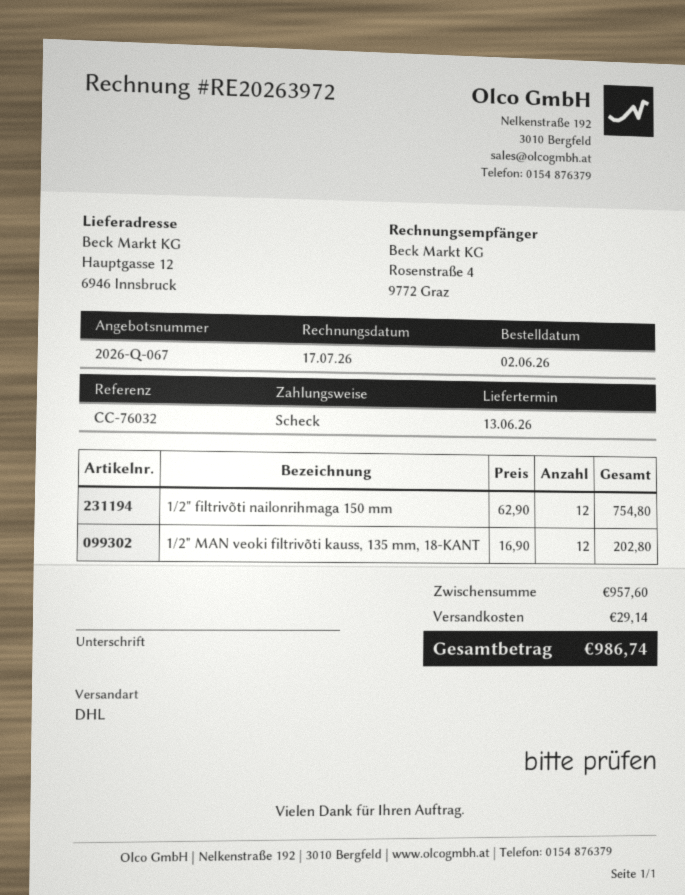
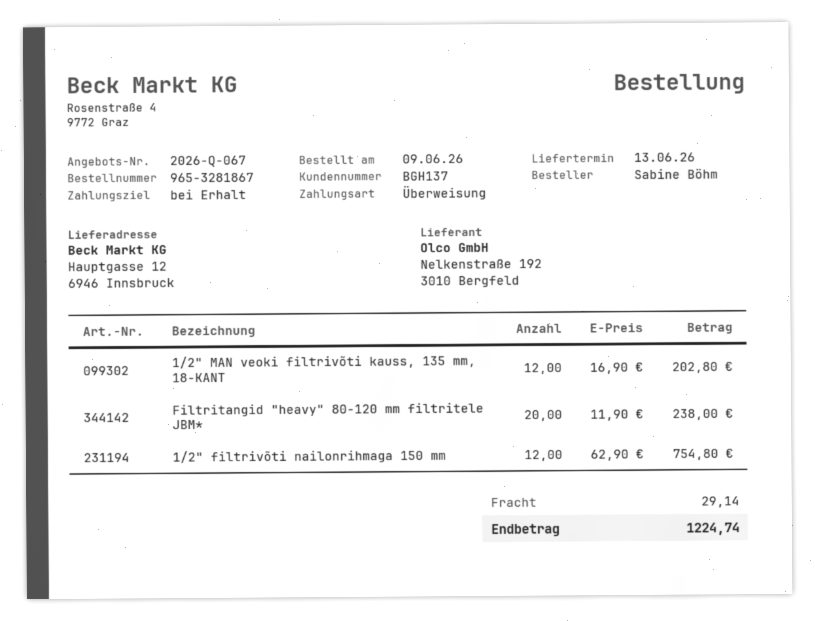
order date: 2026-06-02 -> 2026-06-09
payment method: cheque -> bank transfer
Filtritangid "heavy" 80-120 mm filtritele JBM*: none -> 20 x 11.90 = 238.00
total: 986.74 -> 1224.74

